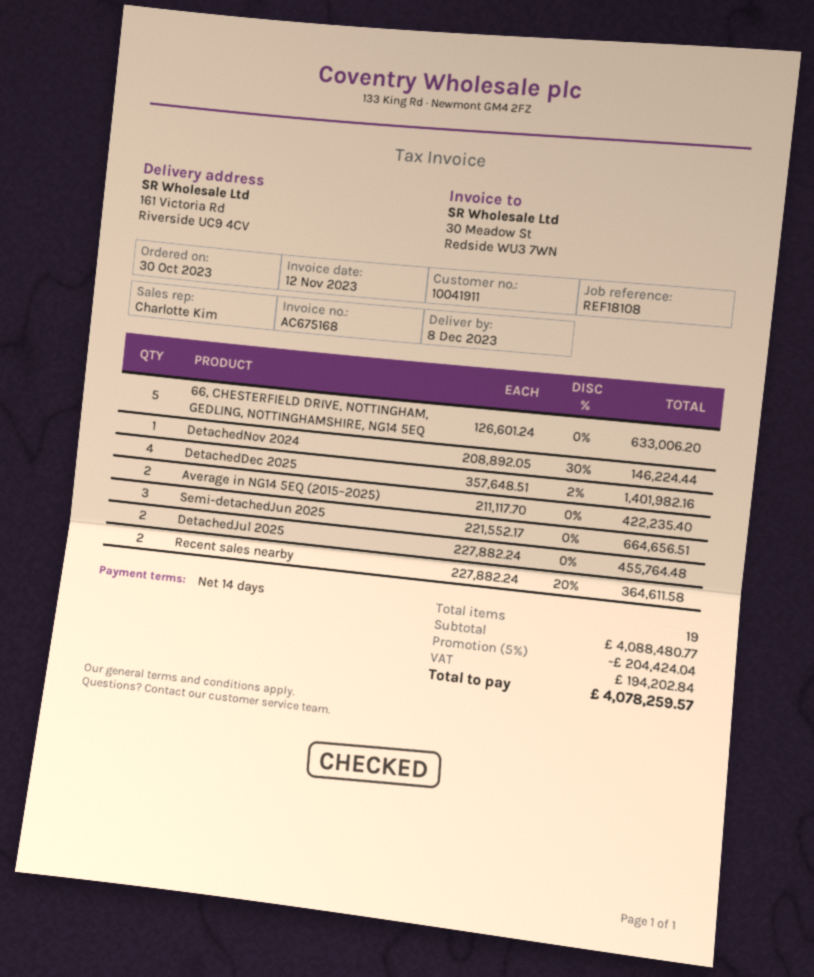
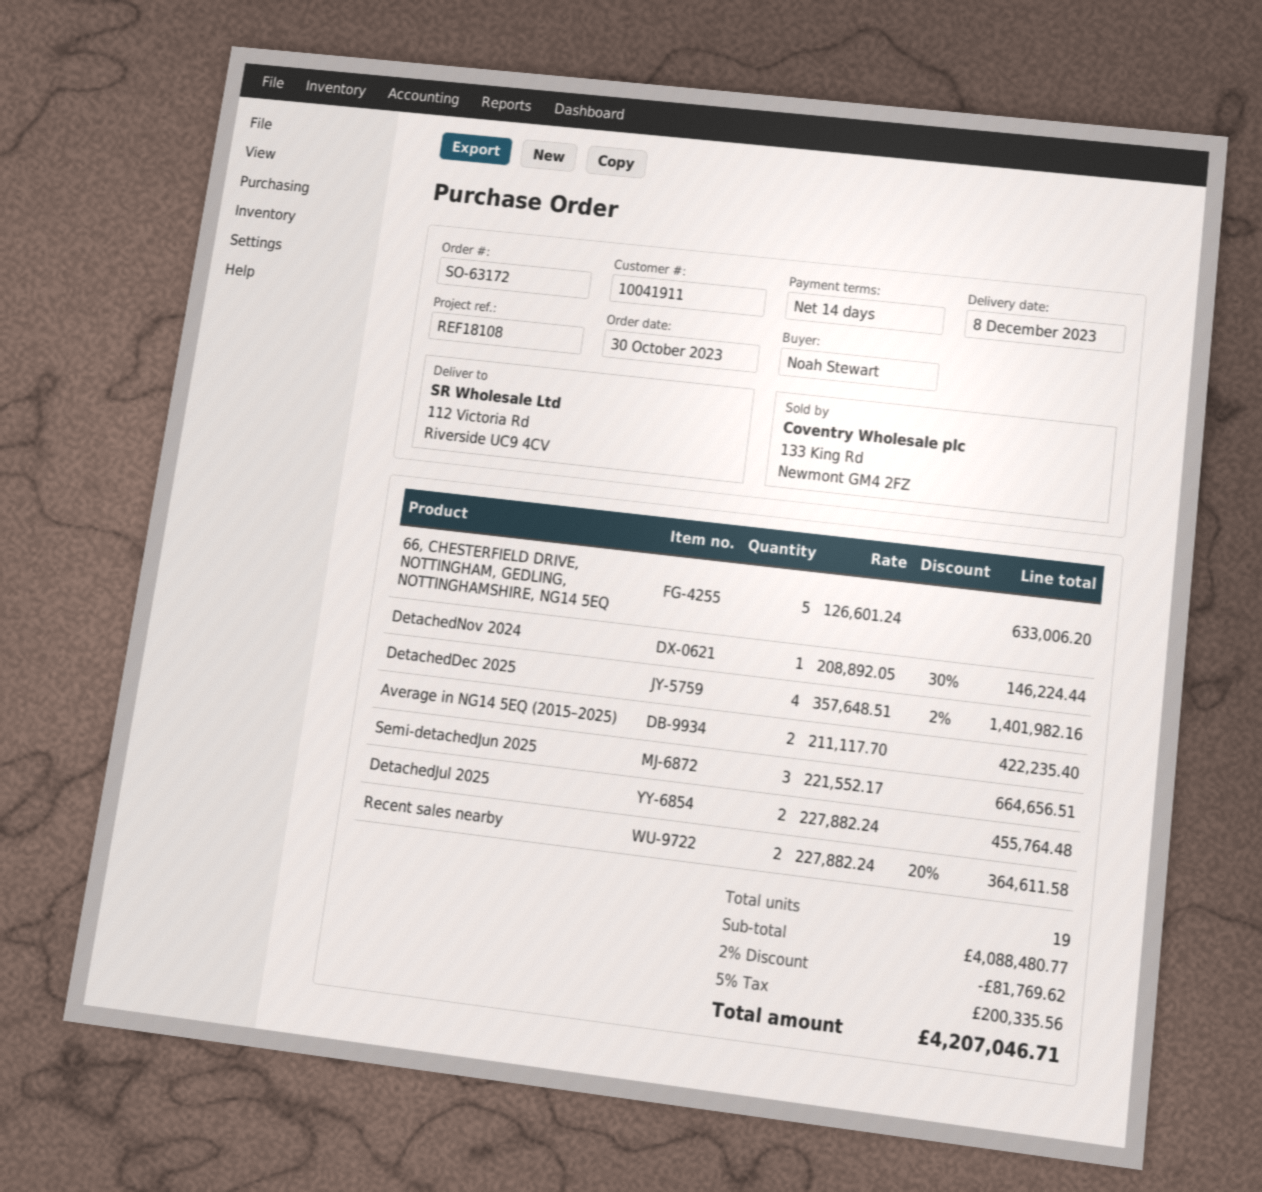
ship to: 161 Victoria Rd, Riverside UC9 4CV -> 112 Victoria Rd, Riverside UC9 4CV
discount: 5% = 204424.04 -> 2% = 81769.62
tax: 194202.84 -> 200335.56
total: 4078259.57 -> 4207046.71

